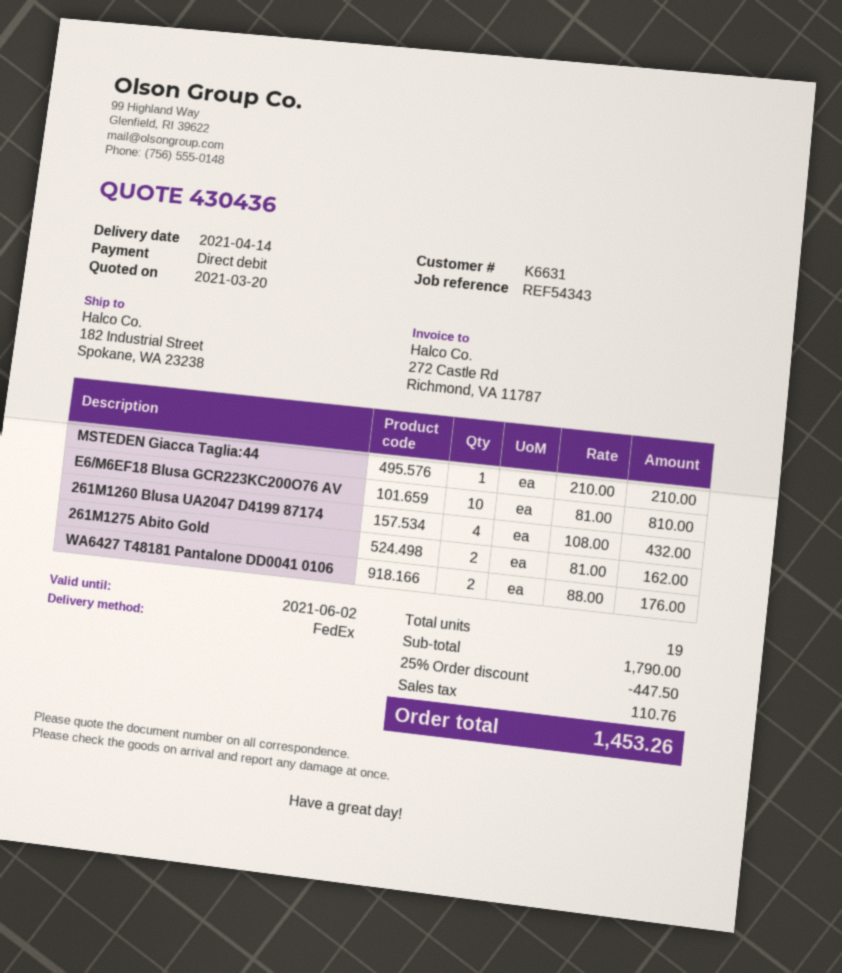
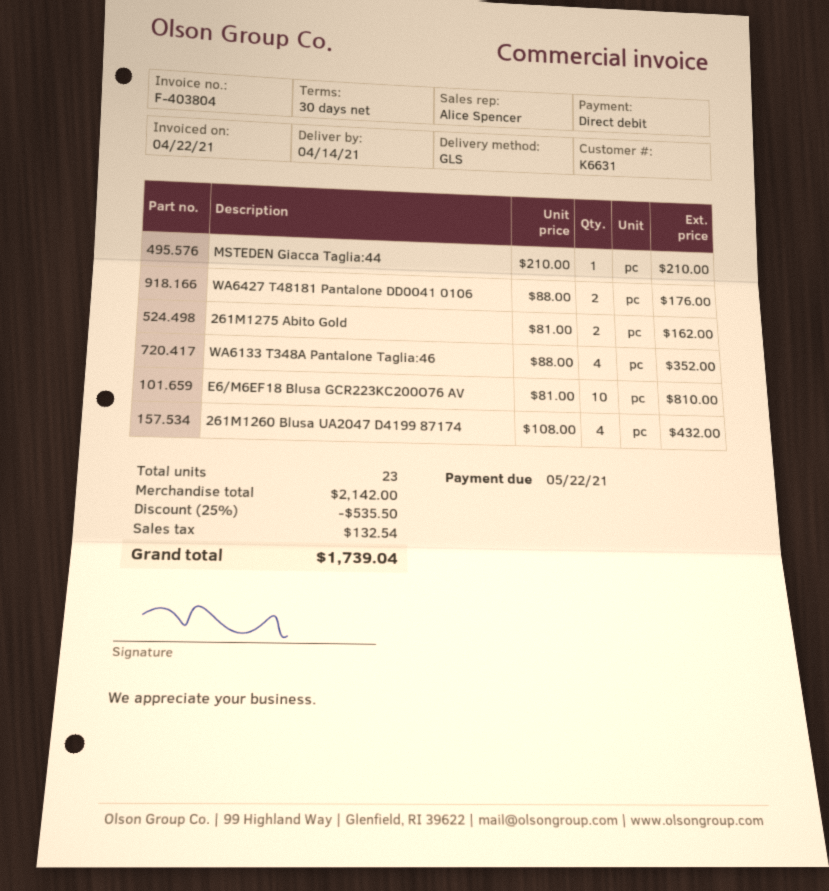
shipping method: FedEx -> GLS
WA6133 T348A Pantalone Taglia:46: none -> 4 x 88.00 = 352.00
total quantity: 19 -> 23
subtotal: 1790.00 -> 2142.00
discount: 25% = 447.50 -> 25% = 535.50
tax: 110.76 -> 132.54
total: 1453.26 -> 1739.04

